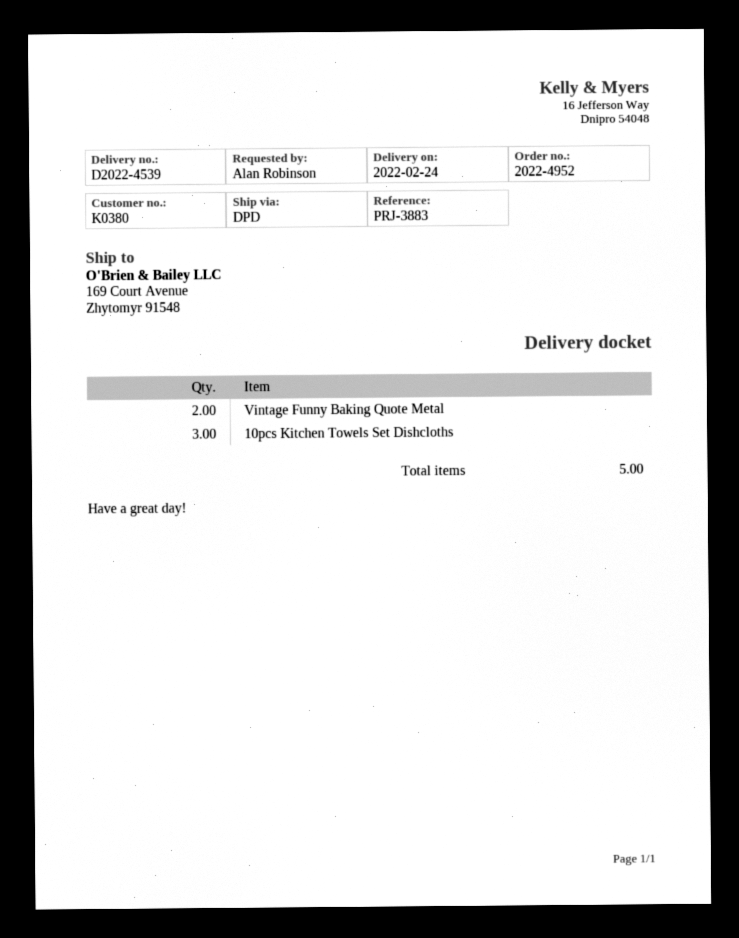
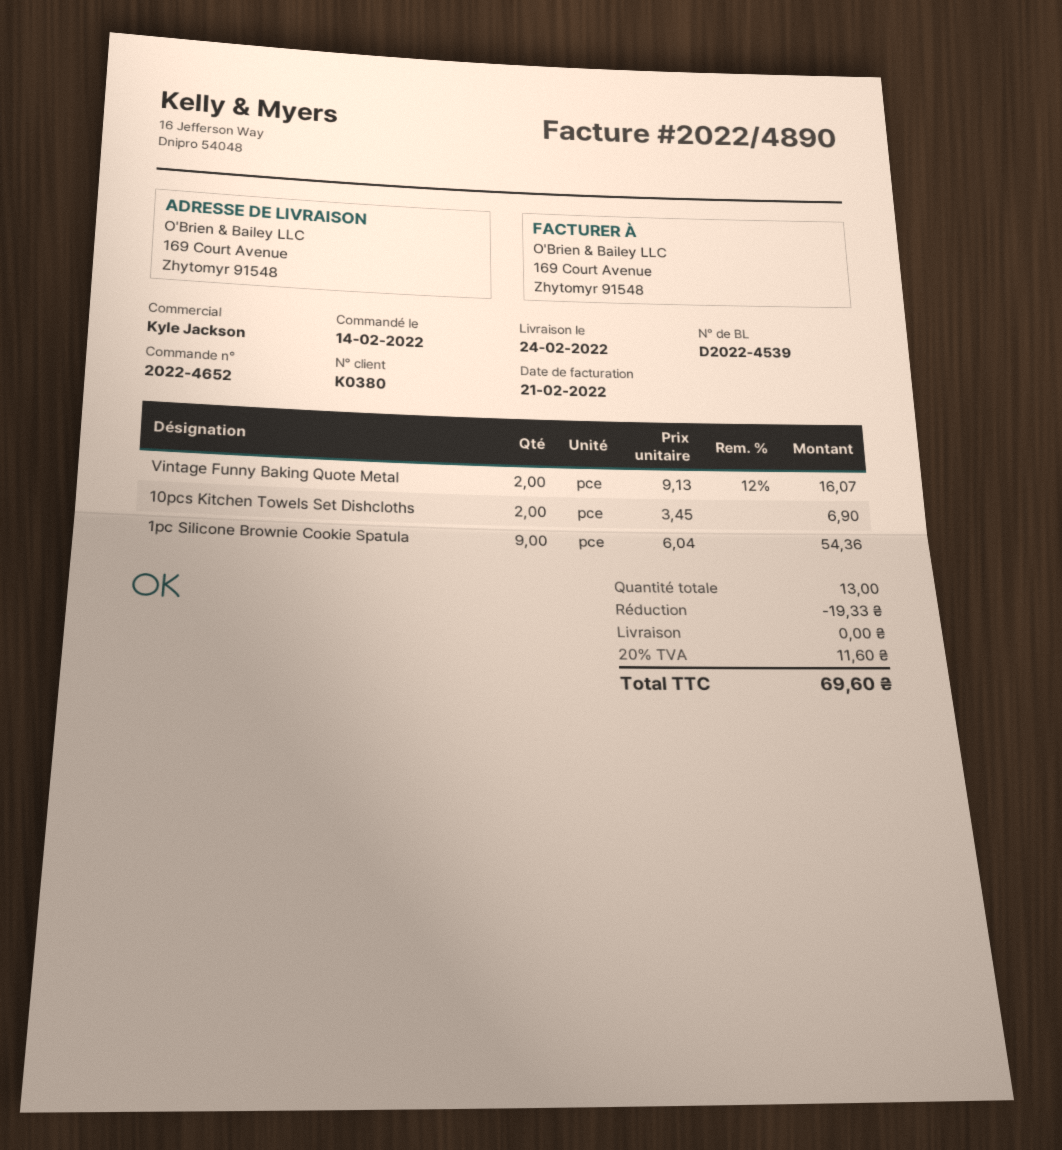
order number: 2022-4952 -> 2022-4652
10pcs Kitchen Towels Set Dishcloths: 3 -> 2
1pc Silicone Brownie Cookie Spatula: none -> 9
total quantity: 5 -> 13

